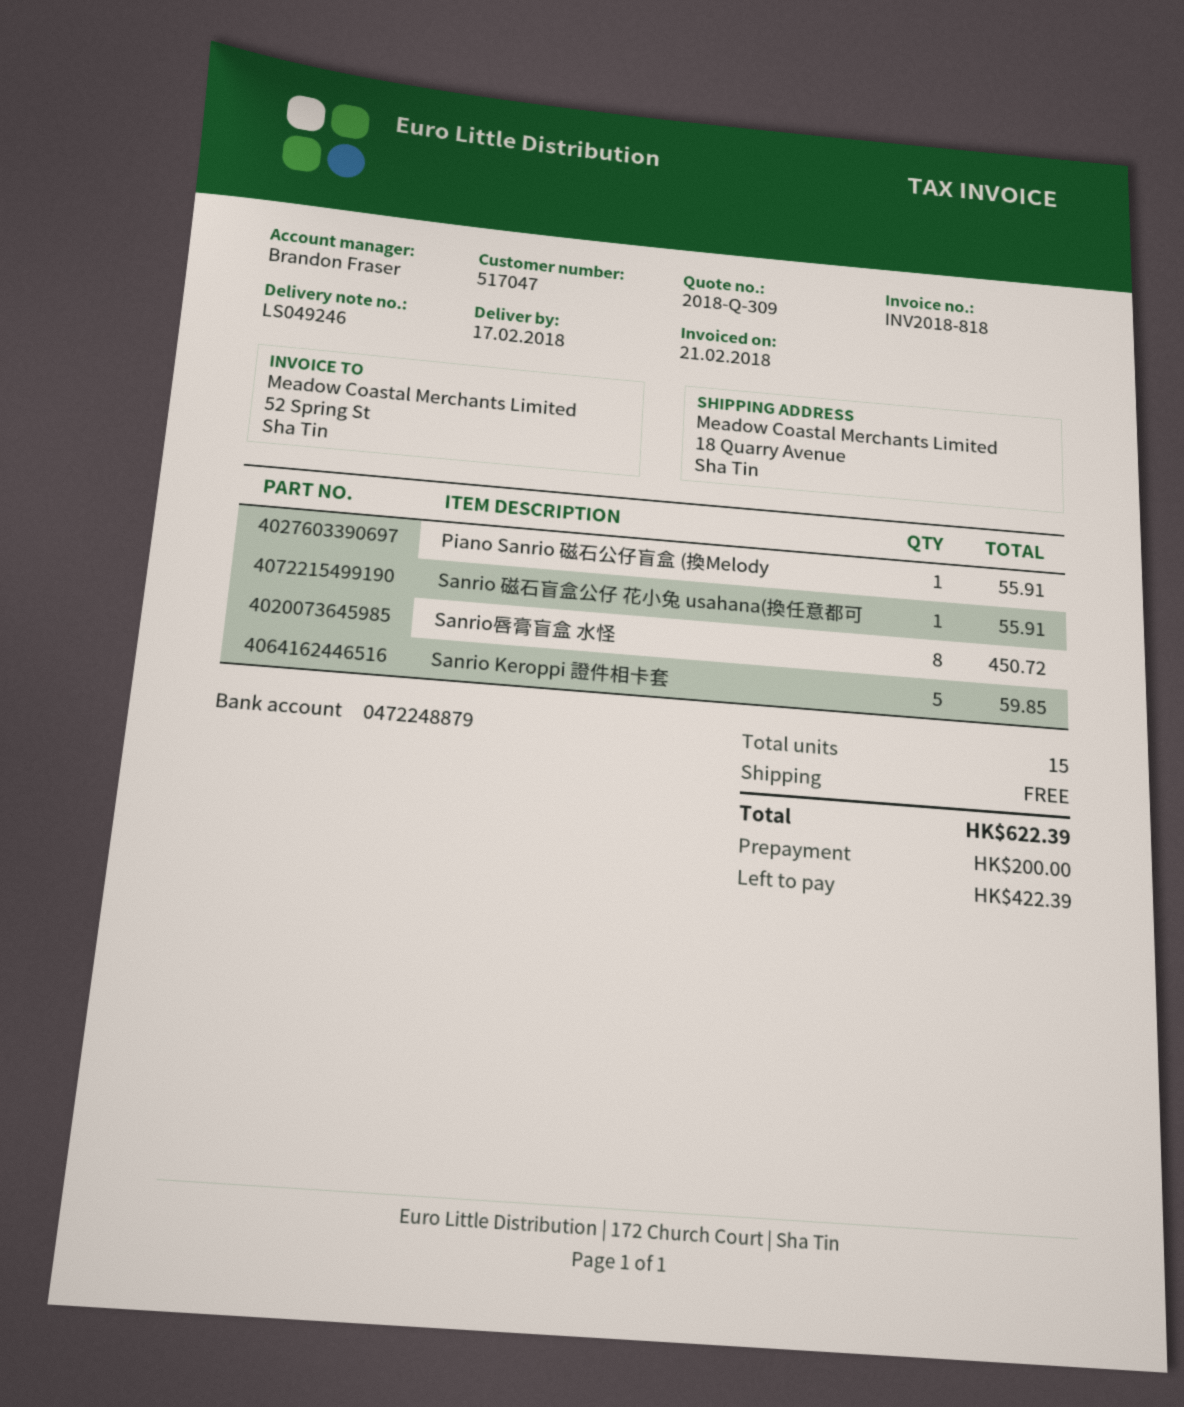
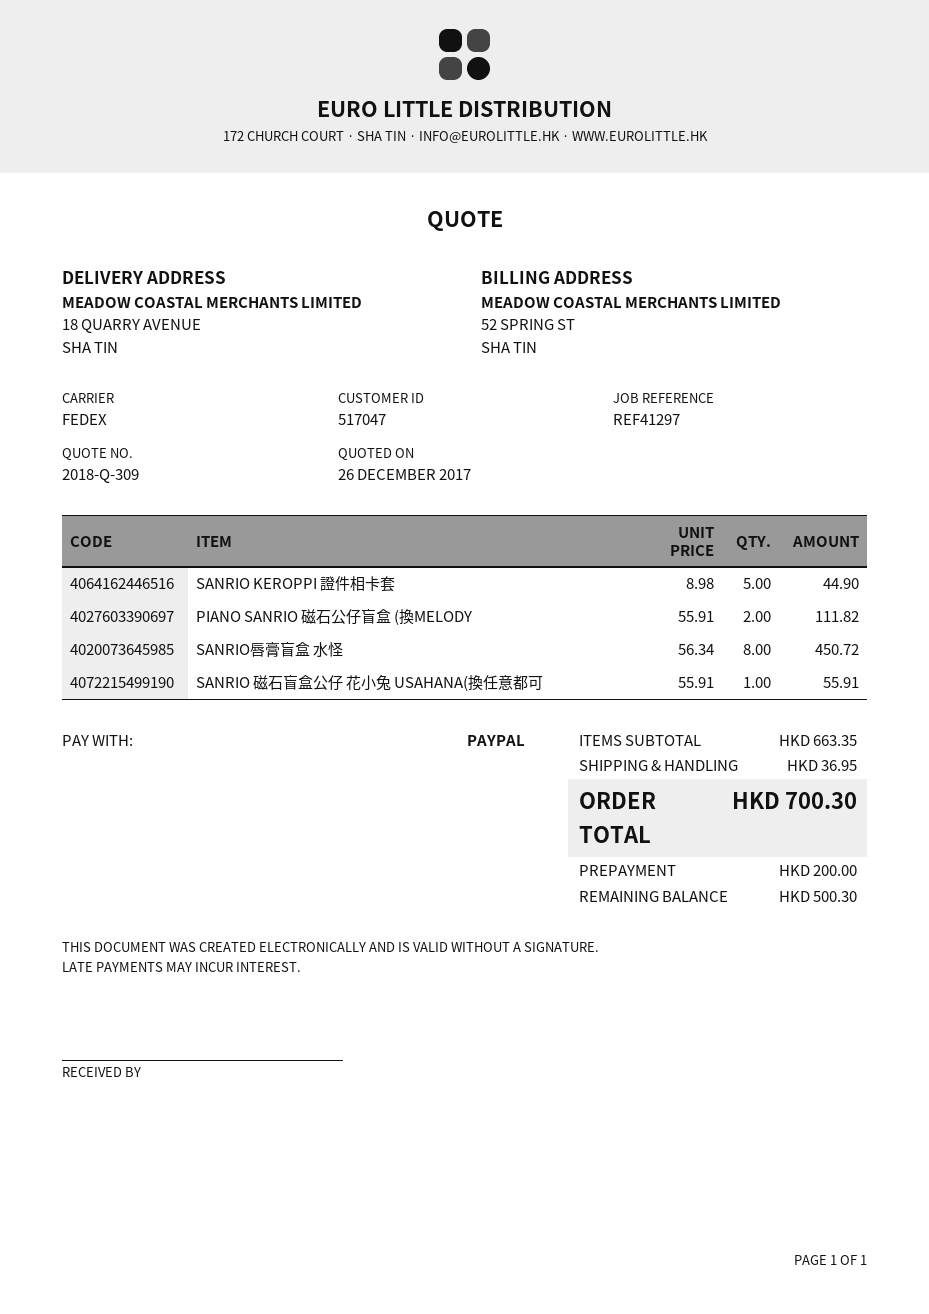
Piano Sanrio 磁石公仔盲盒 (換Melody: 1 for 55.91 -> 2 for 111.82
Sanrio Keroppi 證件相卡套: 5 for 59.85 -> 5 for 44.90
shipping: 0.00 -> 36.95
total: 622.39 -> 700.30
balance: 422.39 -> 500.30

